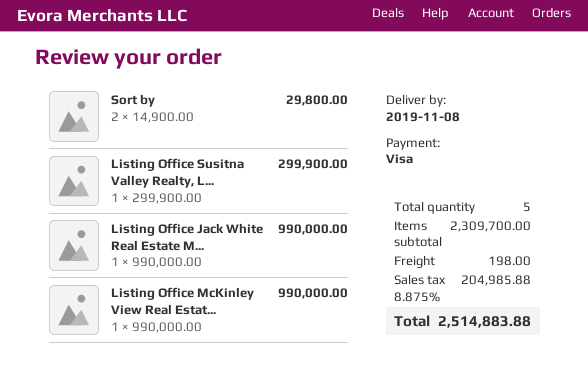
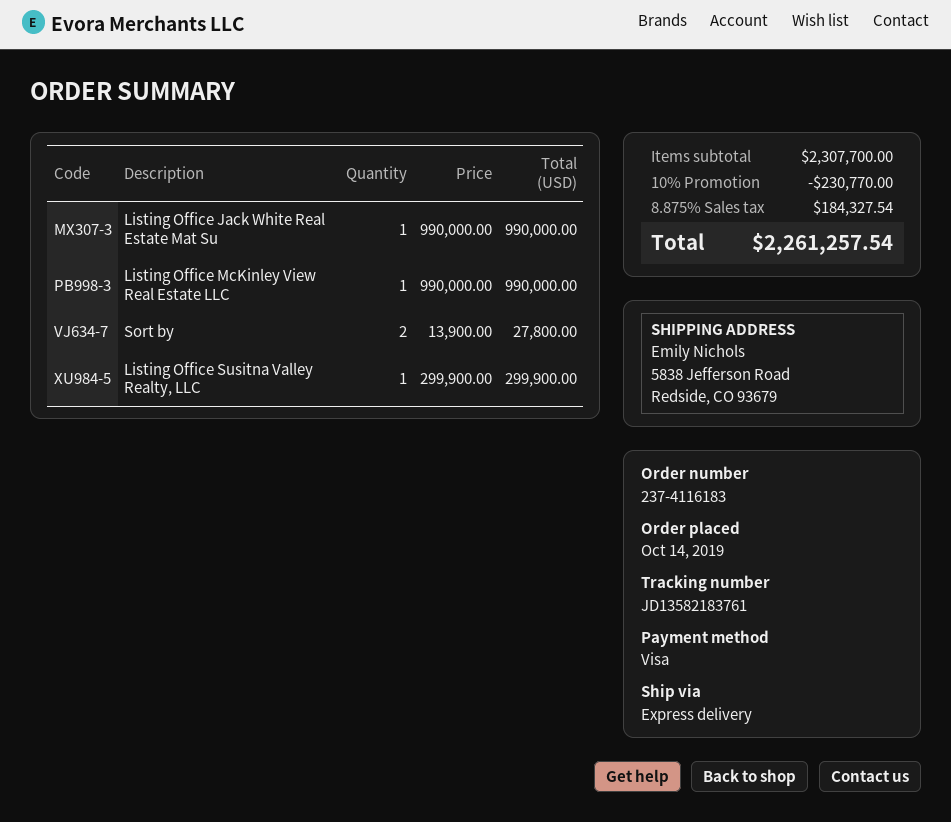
Sort by: 2 x 14900.00 = 29800.00 -> 2 x 13900.00 = 27800.00
subtotal: 2309700.00 -> 2307700.00
discount: none -> 10% = 230770.00
shipping: 198.00 -> none
tax: 8.875% = 204985.88 -> 8.875% = 184327.54
total: 2514883.88 -> 2261257.54

